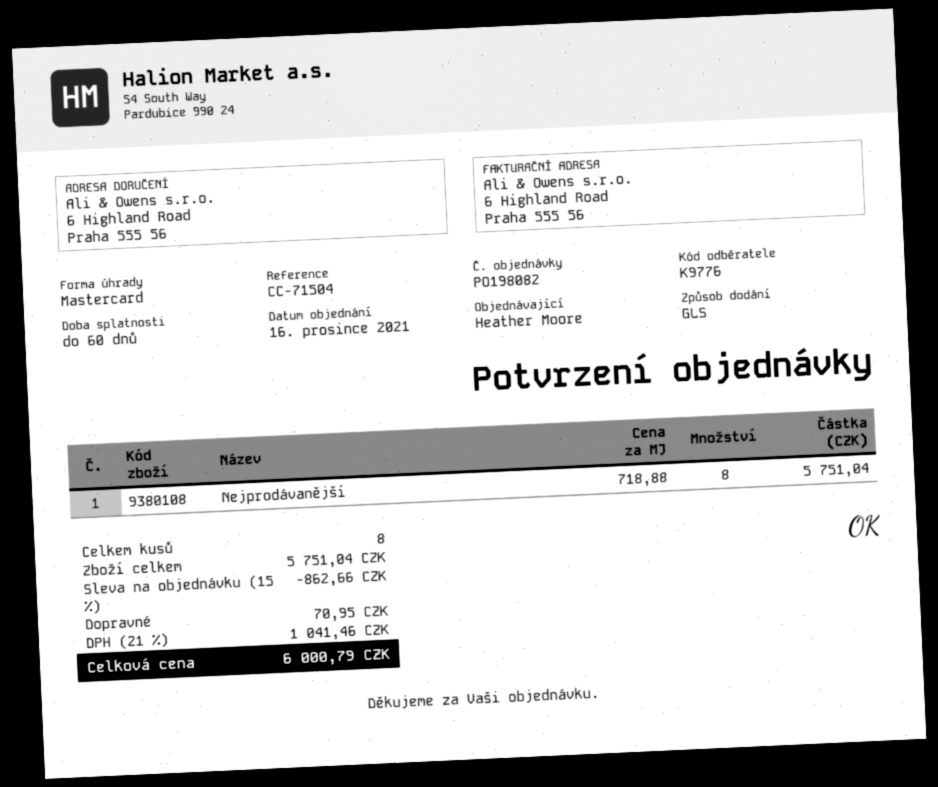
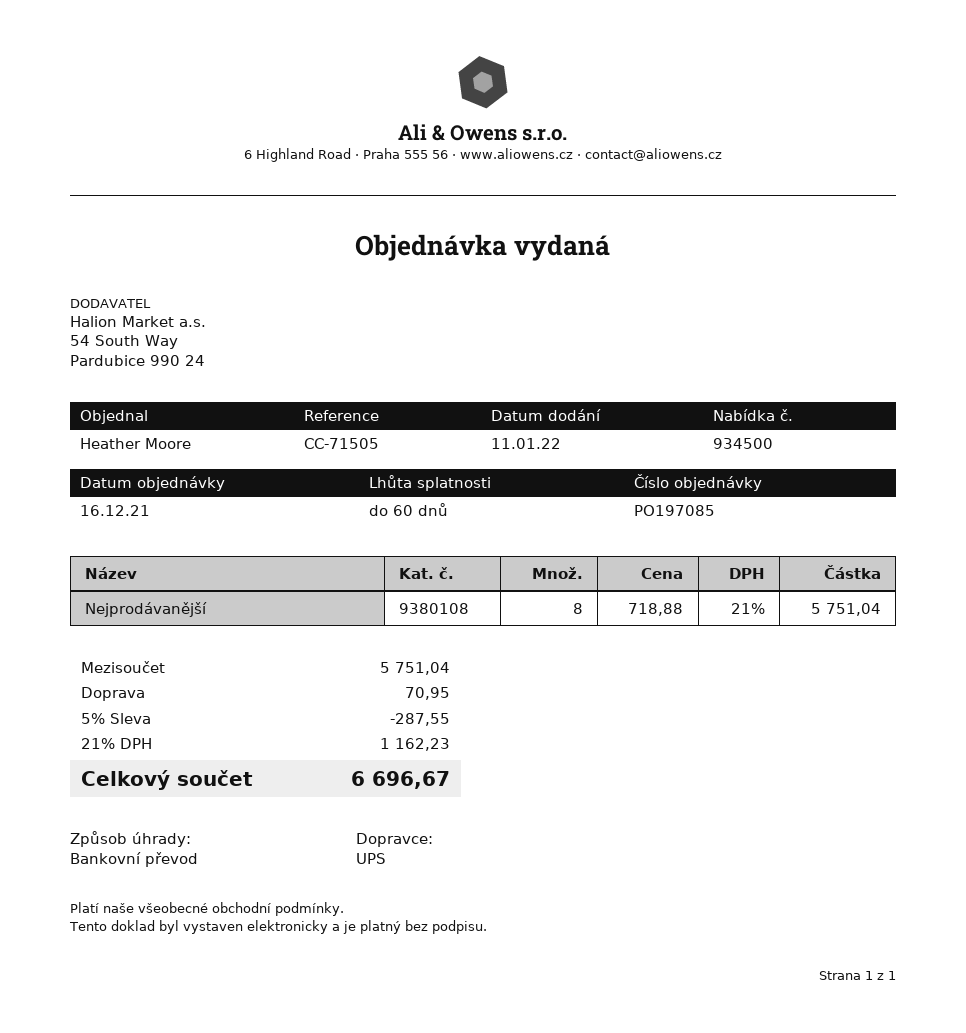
order number: PO198082 -> PO197085
reference: CC-71504 -> CC-71505
payment method: Mastercard -> bank transfer
shipping method: GLS -> UPS
discount: 15% = 862.66 -> 5% = 287.55
tax: 21% = 1041.46 -> 21% = 1162.23
total: 6000.79 -> 6696.67

